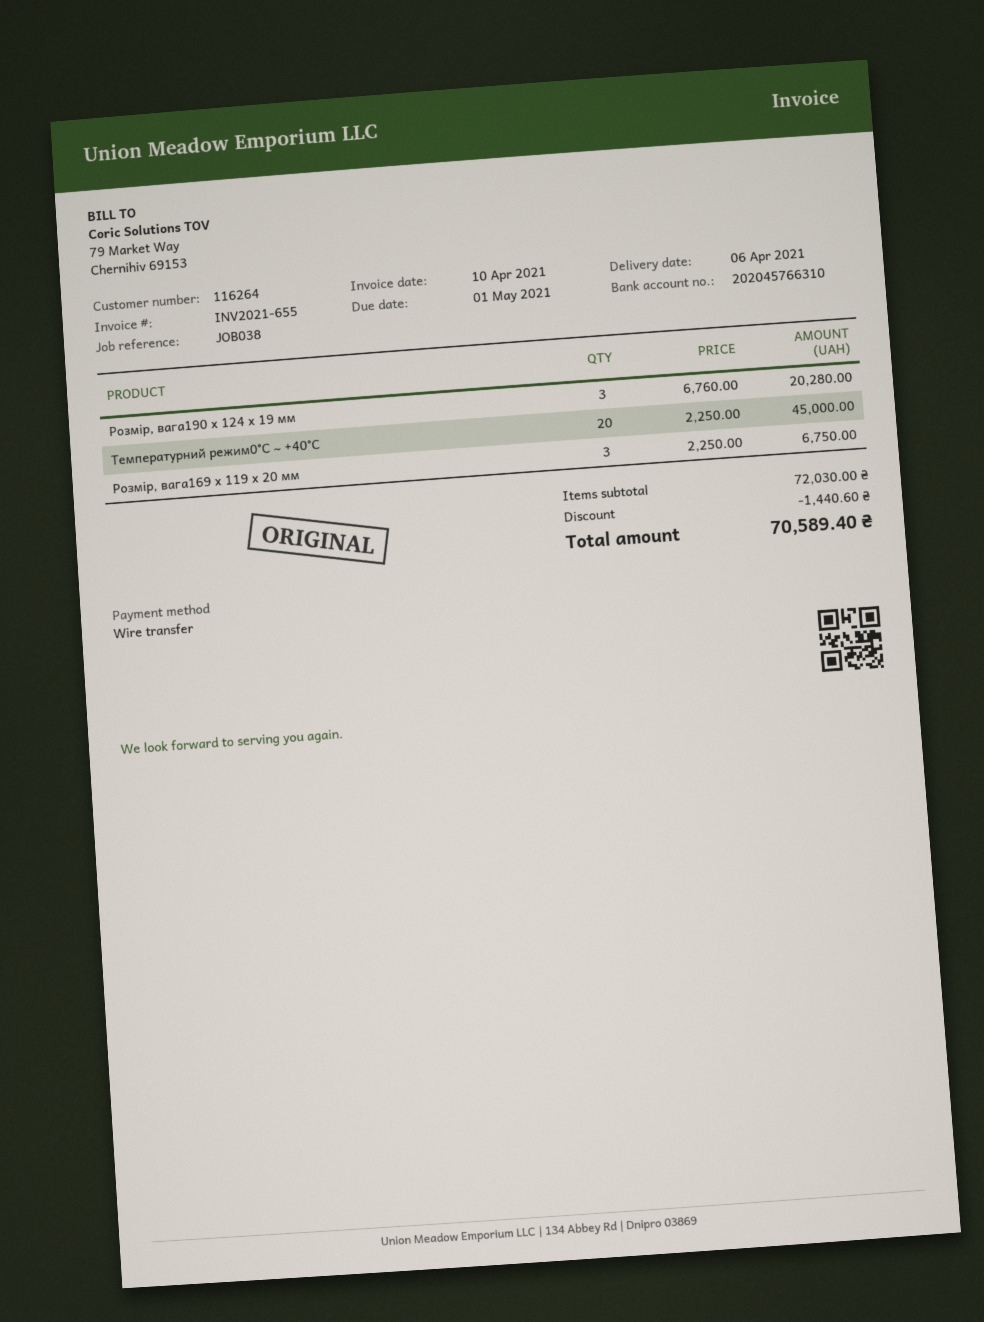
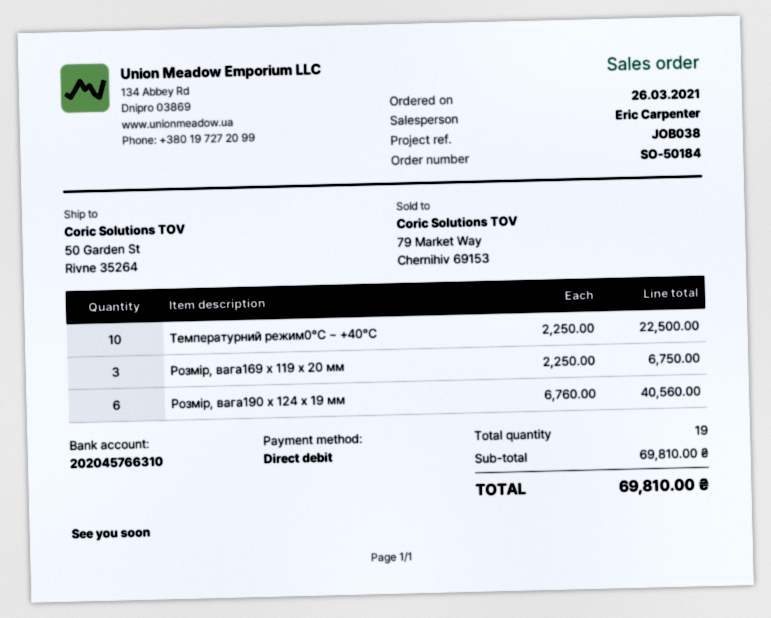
payment method: bank transfer -> direct debit
Розмір, вага190 х 124 х 19 мм: 3 x 6760.00 = 20280.00 -> 6 x 6760.00 = 40560.00
Температурний режим0°C ~ +40°C: 20 x 2250.00 = 45000.00 -> 10 x 2250.00 = 22500.00
subtotal: 72030.00 -> 69810.00
discount: 1440.60 -> none
total: 70589.40 -> 69810.00

